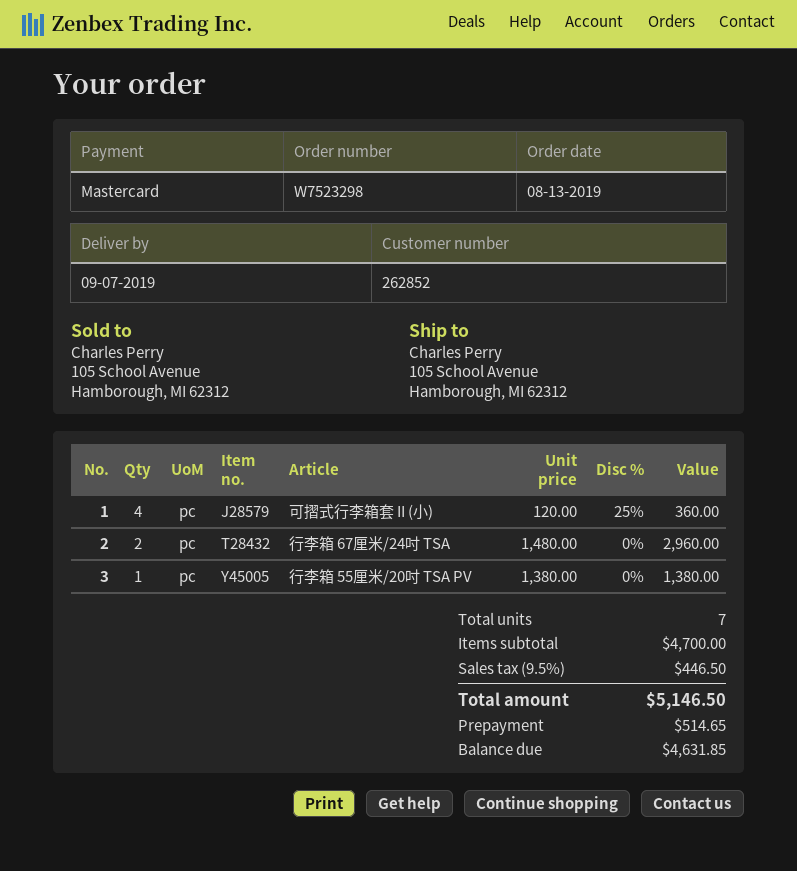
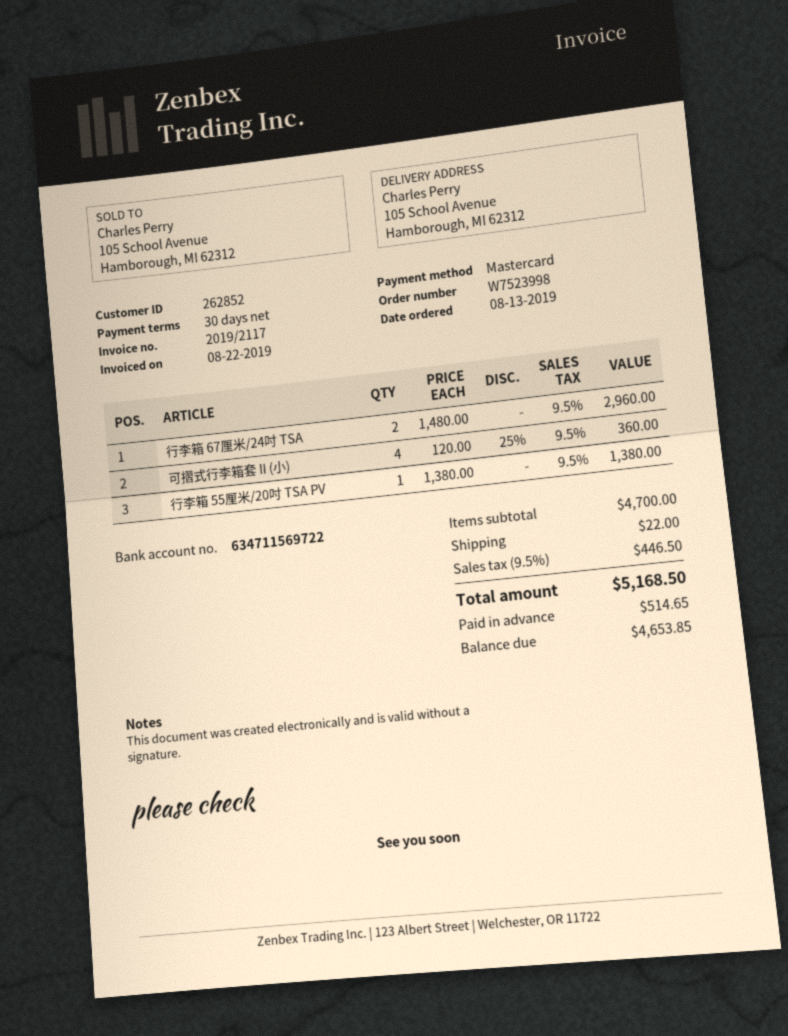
order number: W7523298 -> W7523998
shipping: none -> 22.00
total: 5146.50 -> 5168.50
balance: 4631.85 -> 4653.85

